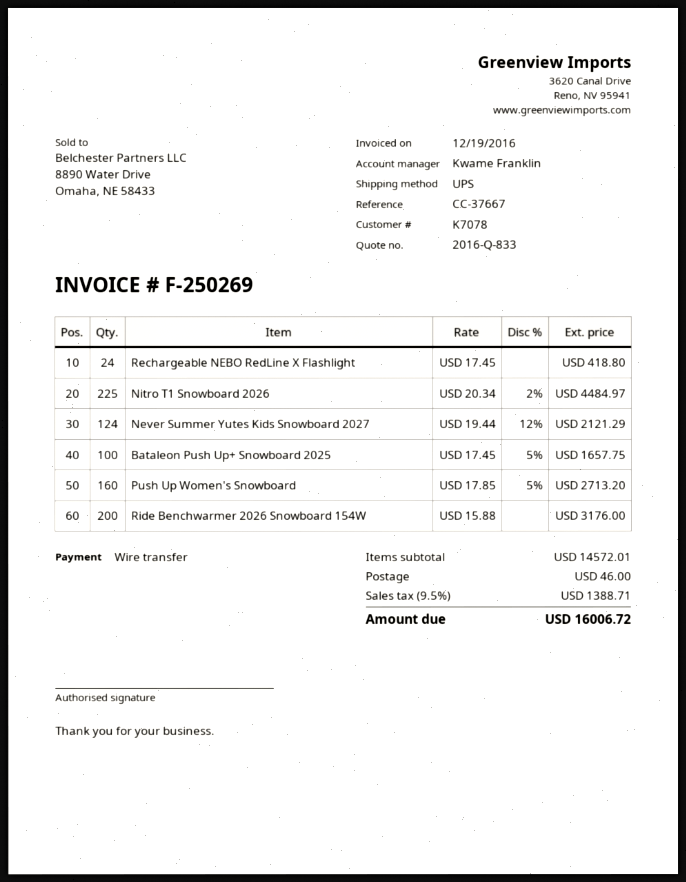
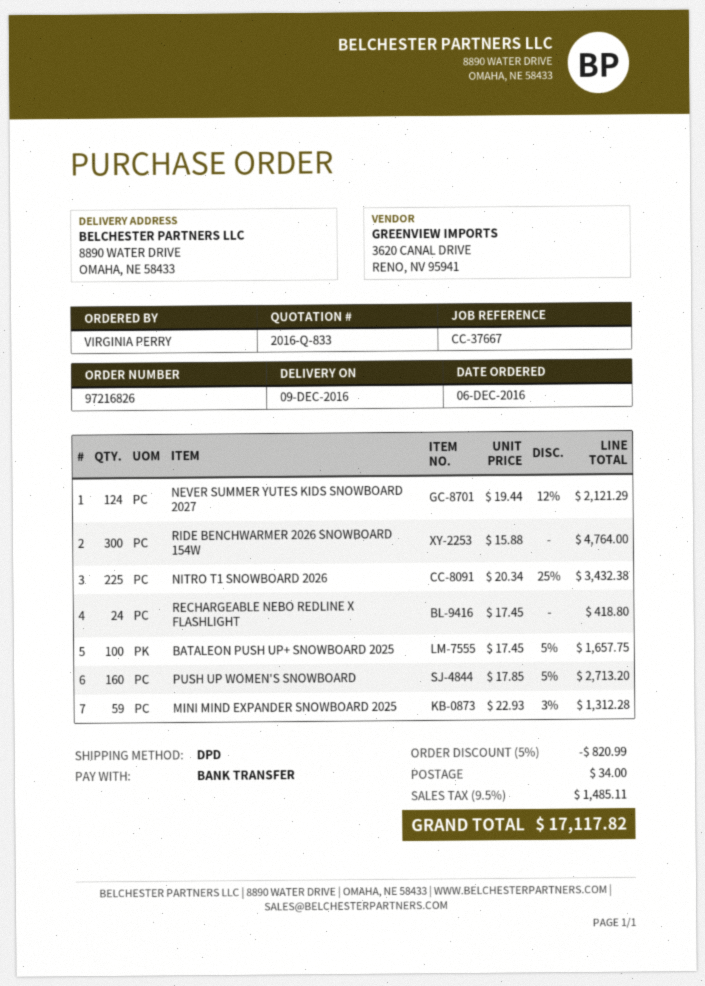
shipping method: UPS -> DPD
Nitro T1 Snowboard 2026: 225 x 20.34 - 2% = 4484.97 -> 225 x 20.34 - 25% = 3432.38
Ride Benchwarmer 2026 Snowboard 154W: 200 x 15.88 = 3176.00 -> 300 x 15.88 = 4764.00
MINI MIND EXPANDER SNOWBOARD 2025: none -> 59 x 22.93 - 3% = 1312.28
discount: none -> 5% = 820.99
shipping: 46.00 -> 34.00
tax: 9.5% = 1388.71 -> 9.5% = 1485.11
total: 16006.72 -> 17117.82

